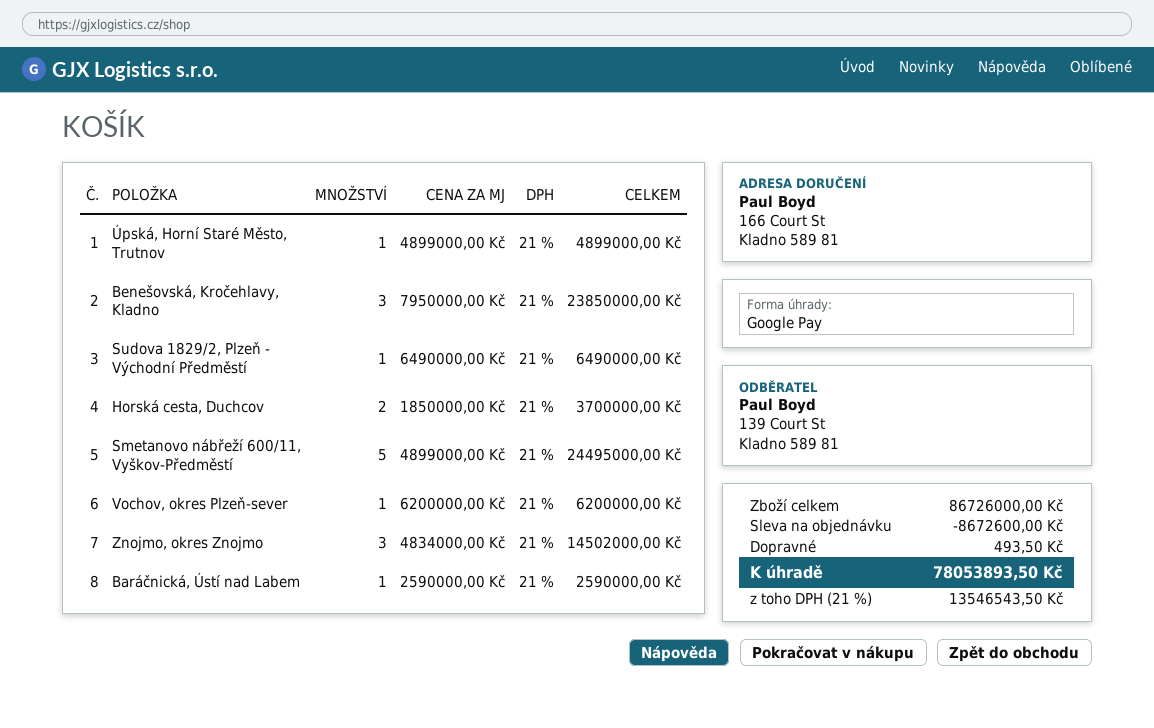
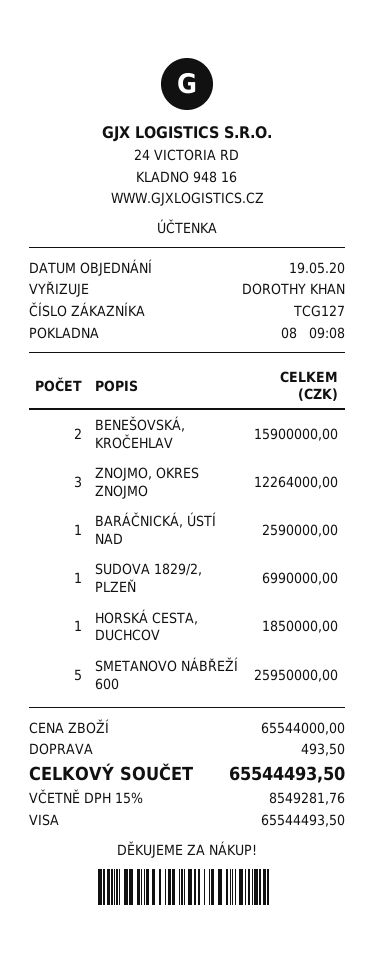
payment method: Google Pay -> Visa
Úpská, Horní Staré Město, Trutnov: 1 for 4899000.00 -> none
Benešovská, Kročehlavy, Kladno: 3 for 23850000.00 -> 2 for 15900000.00
Sudova 1829/2, Plzeň - Východní Předměstí: 1 for 6490000.00 -> 1 for 6990000.00
Horská cesta, Duchcov: 2 for 3700000.00 -> 1 for 1850000.00
Smetanovo nábřeží 600/11, Vyškov-Předměstí: 5 for 24495000.00 -> 5 for 25950000.00
Vochov, okres Plzeň-sever: 1 for 6200000.00 -> none
Znojmo, okres Znojmo: 3 for 14502000.00 -> 3 for 12264000.00
subtotal: 86726000.00 -> 65544000.00
discount: 8672600.00 -> none
tax: 21% = 13546543.50 -> 15% = 8549281.76
total: 78053893.50 -> 65544493.50

